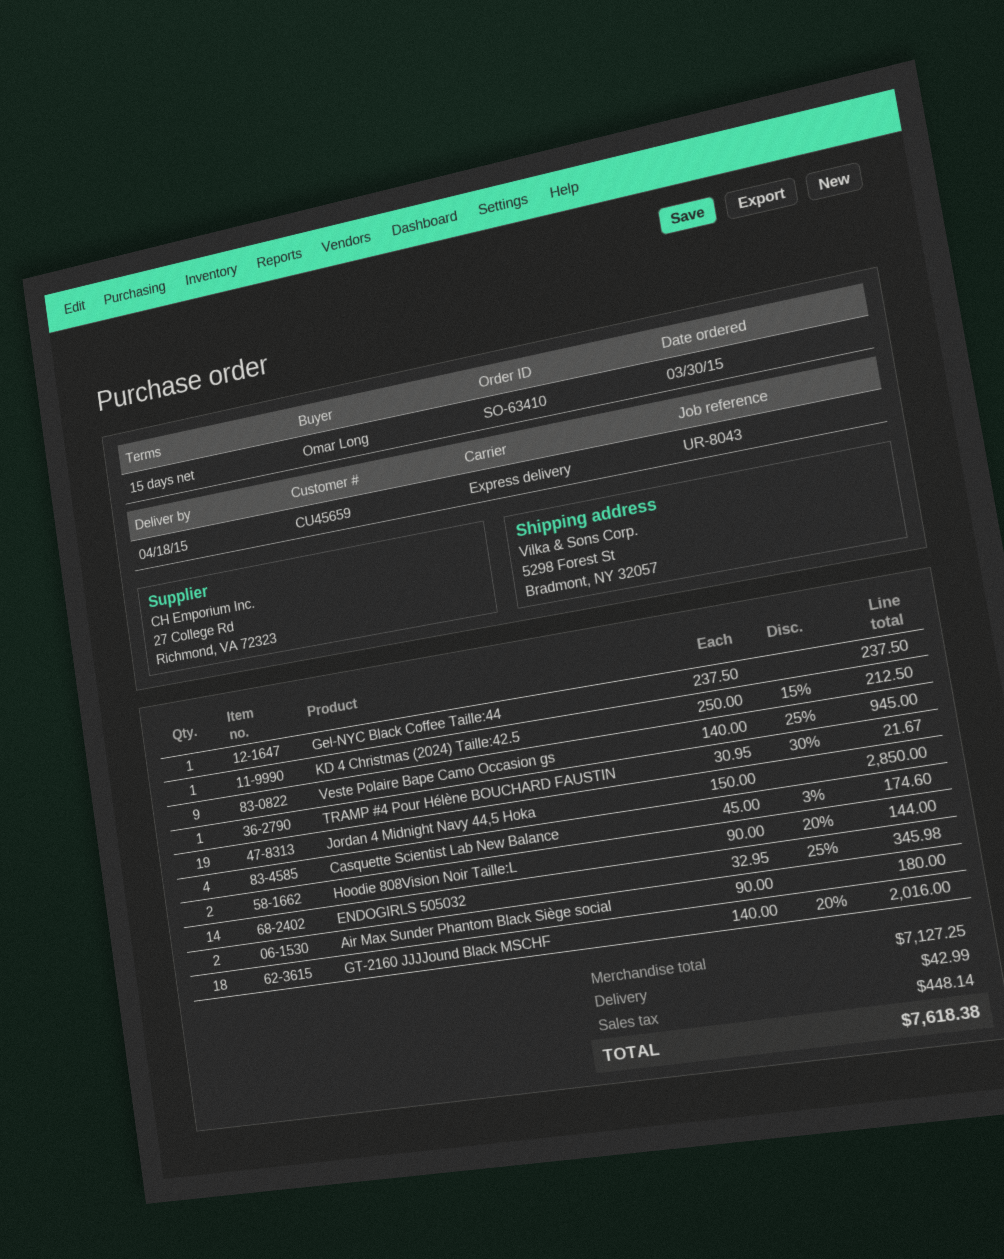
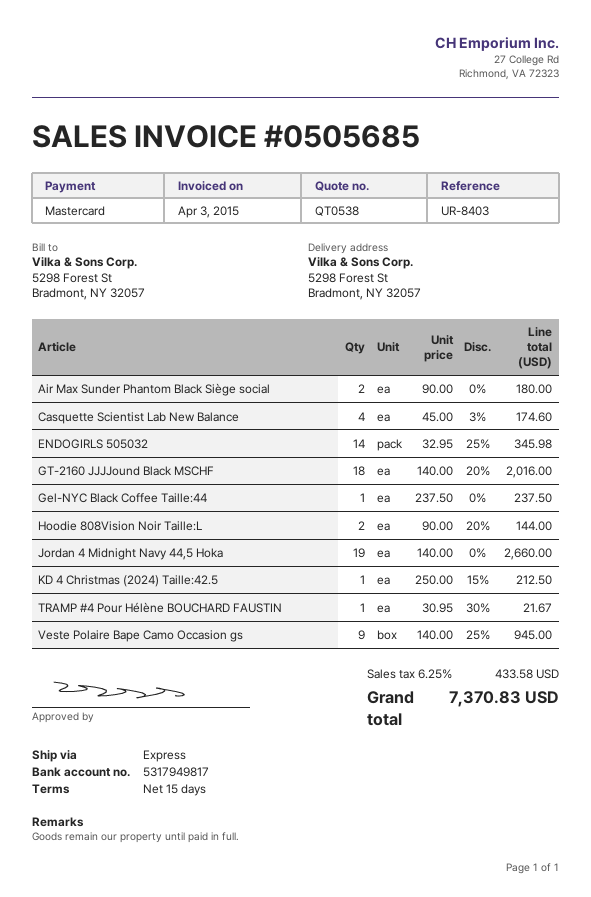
reference: UR-8043 -> UR-8403
Jordan 4 Midnight Navy 44,5 Hoka: 19 x 150.00 = 2850.00 -> 19 x 140.00 = 2660.00
shipping: 42.99 -> none
tax: 448.14 -> 433.58
total: 7618.38 -> 7370.83

